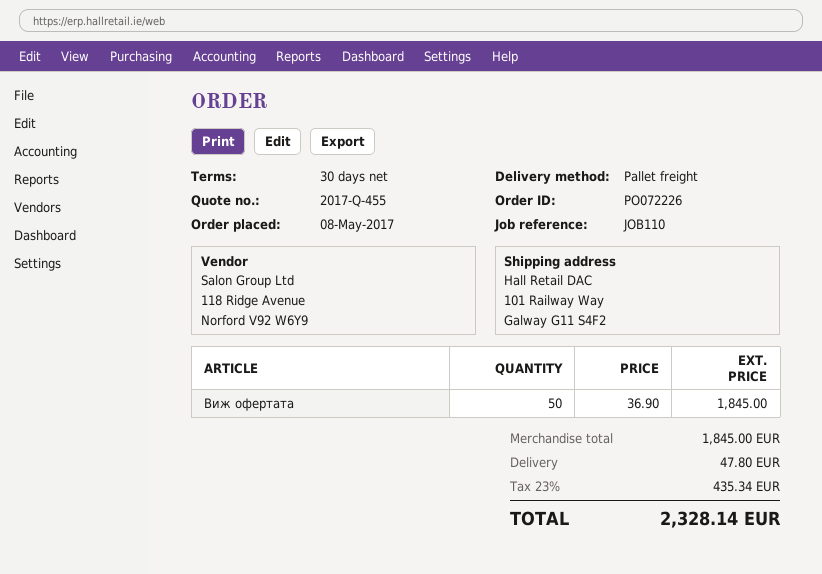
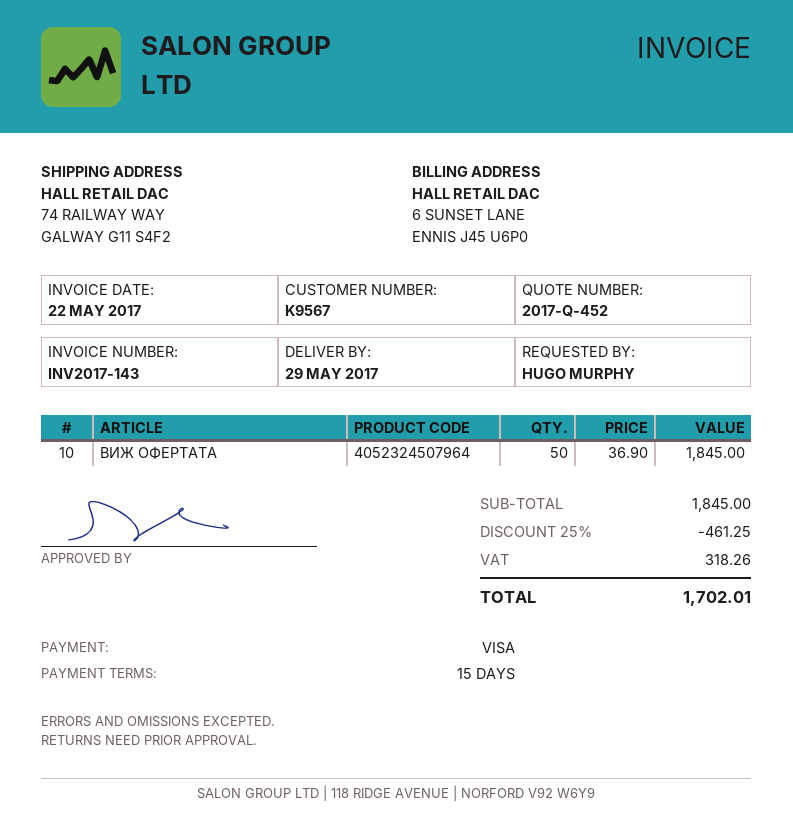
quote number: 2017-Q-455 -> 2017-Q-452
payment terms: 30 days -> 15 days
ship to: 101 Railway Way, Galway G11 S4F2 -> 74 RAILWAY WAY, GALWAY G11 S4F2
discount: none -> 25% = 461.25
shipping: 47.80 -> none
tax: 435.34 -> 318.26
total: 2328.14 -> 1702.01

